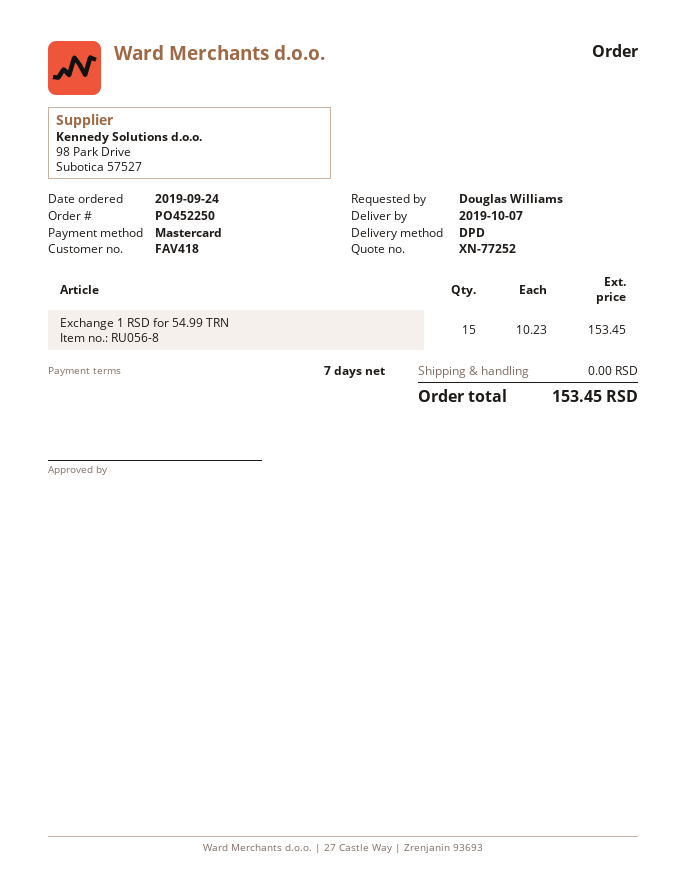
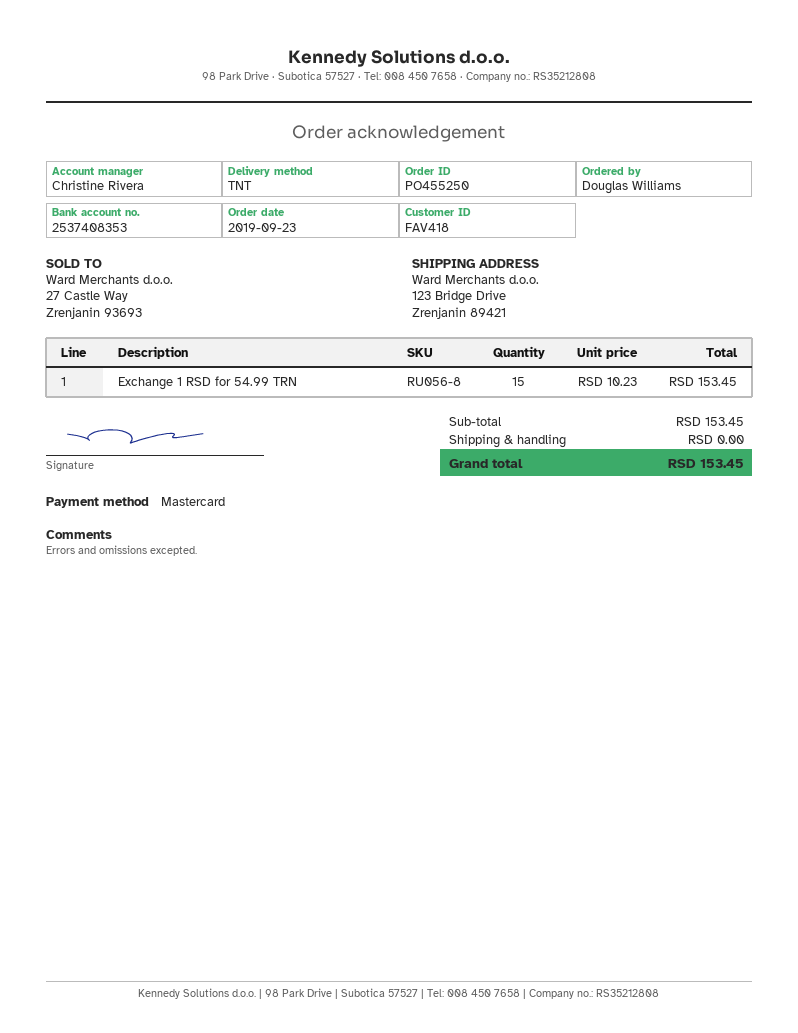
order number: PO452250 -> PO455250
order date: 2019-09-24 -> 2019-09-23
shipping method: DPD -> TNT

